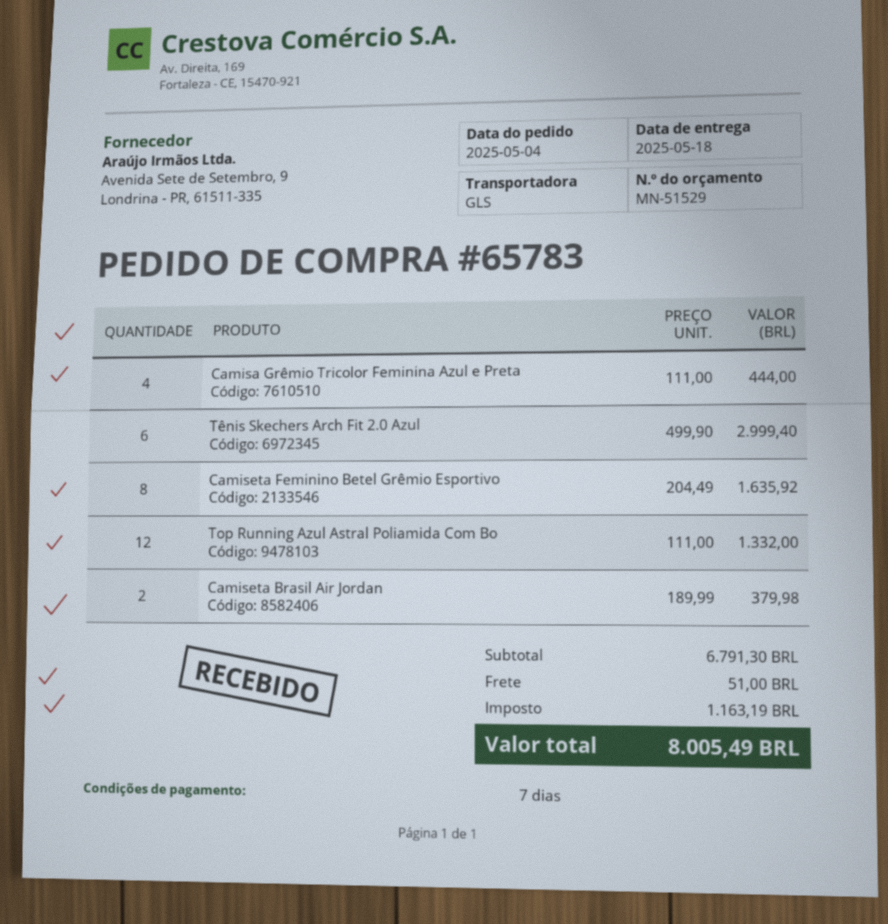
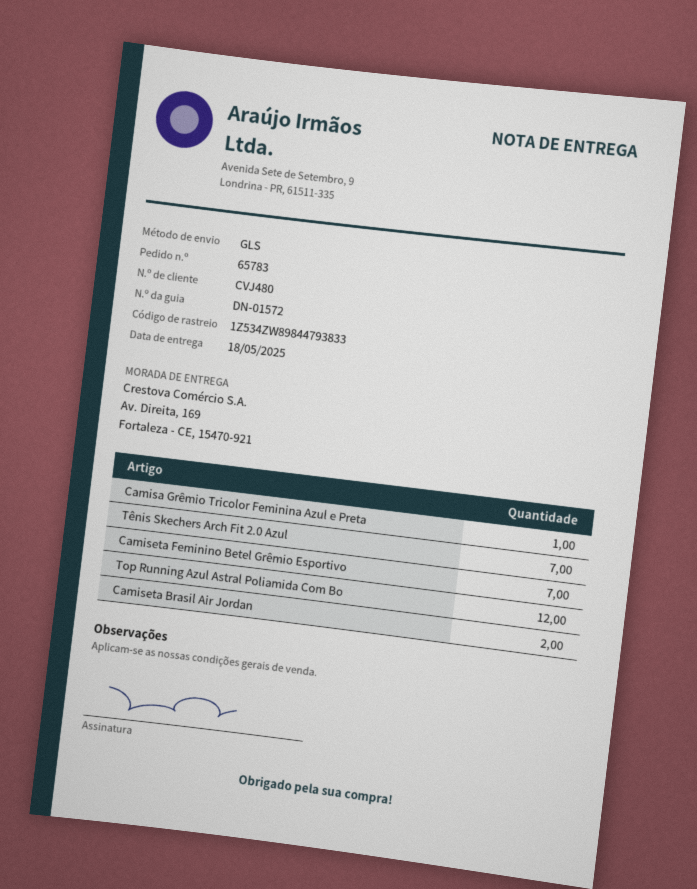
Camisa Grêmio Tricolor Feminina Azul e Preta: 4 -> 1
Tênis Skechers Arch Fit 2.0 Azul: 6 -> 7
Camiseta Feminino Betel Grêmio Esportivo: 8 -> 7

